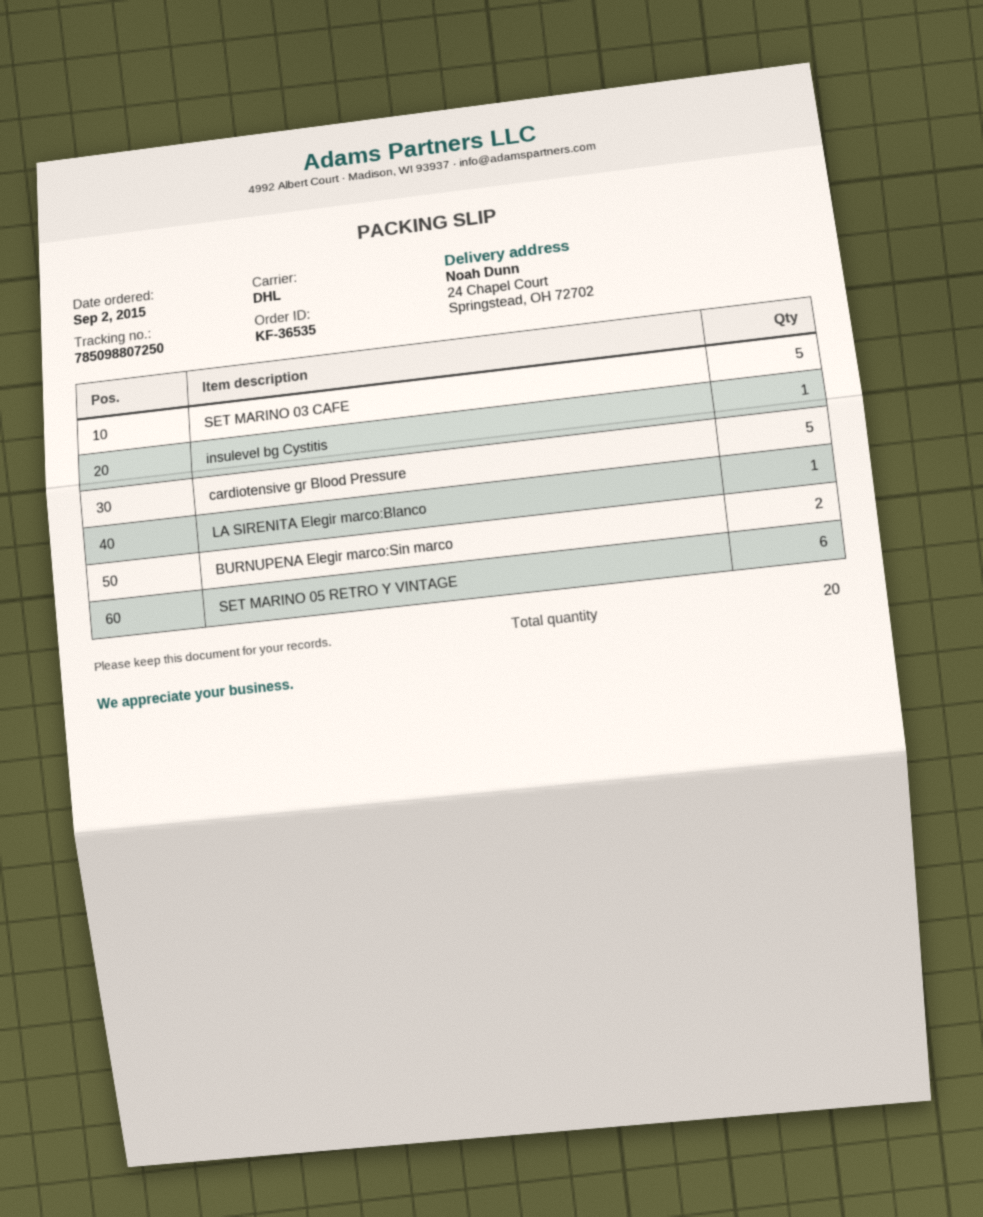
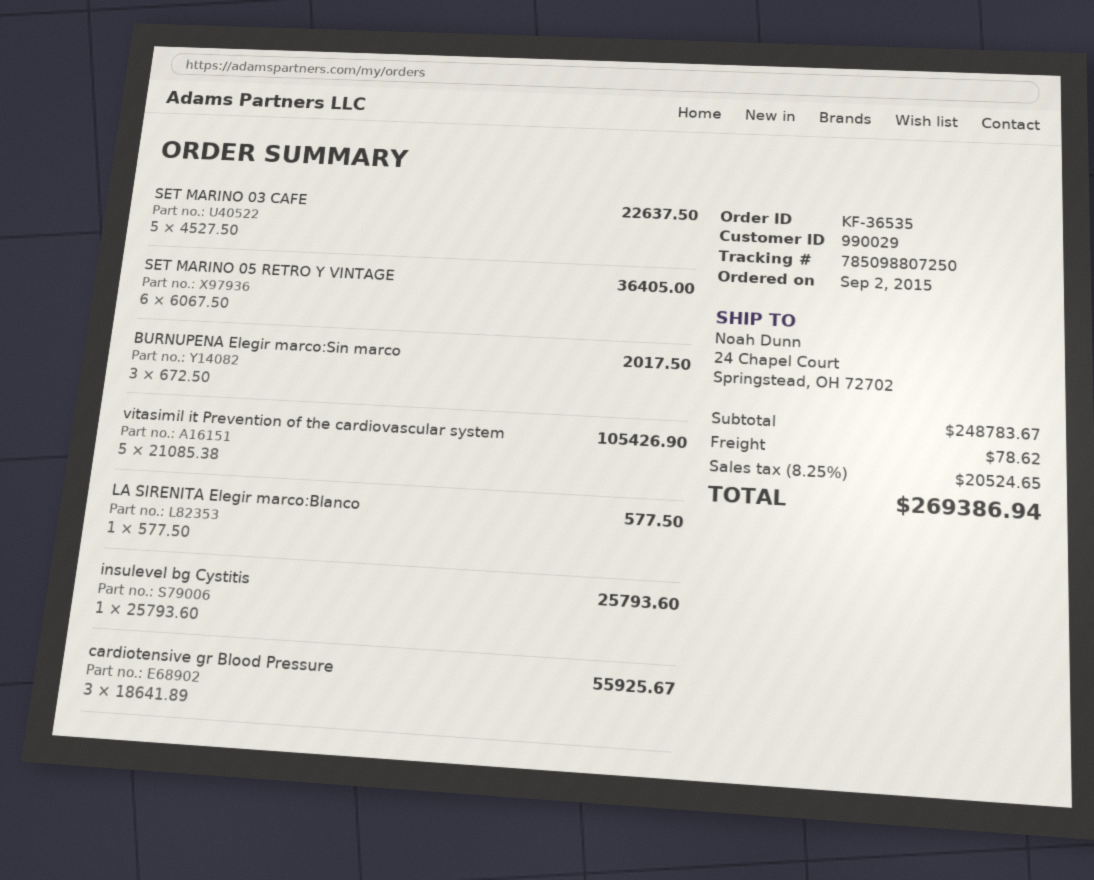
cardiotensive gr Blood Pressure: 5 -> 3
BURNUPENA Elegir marco:Sin marco: 2 -> 3
vitasimil it Prevention of the cardiovascular system: none -> 5

